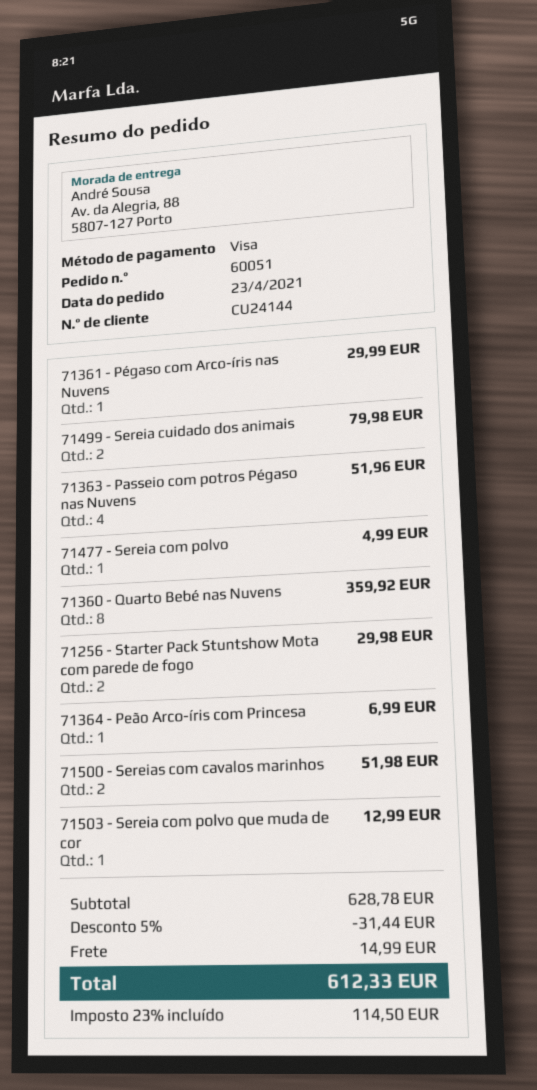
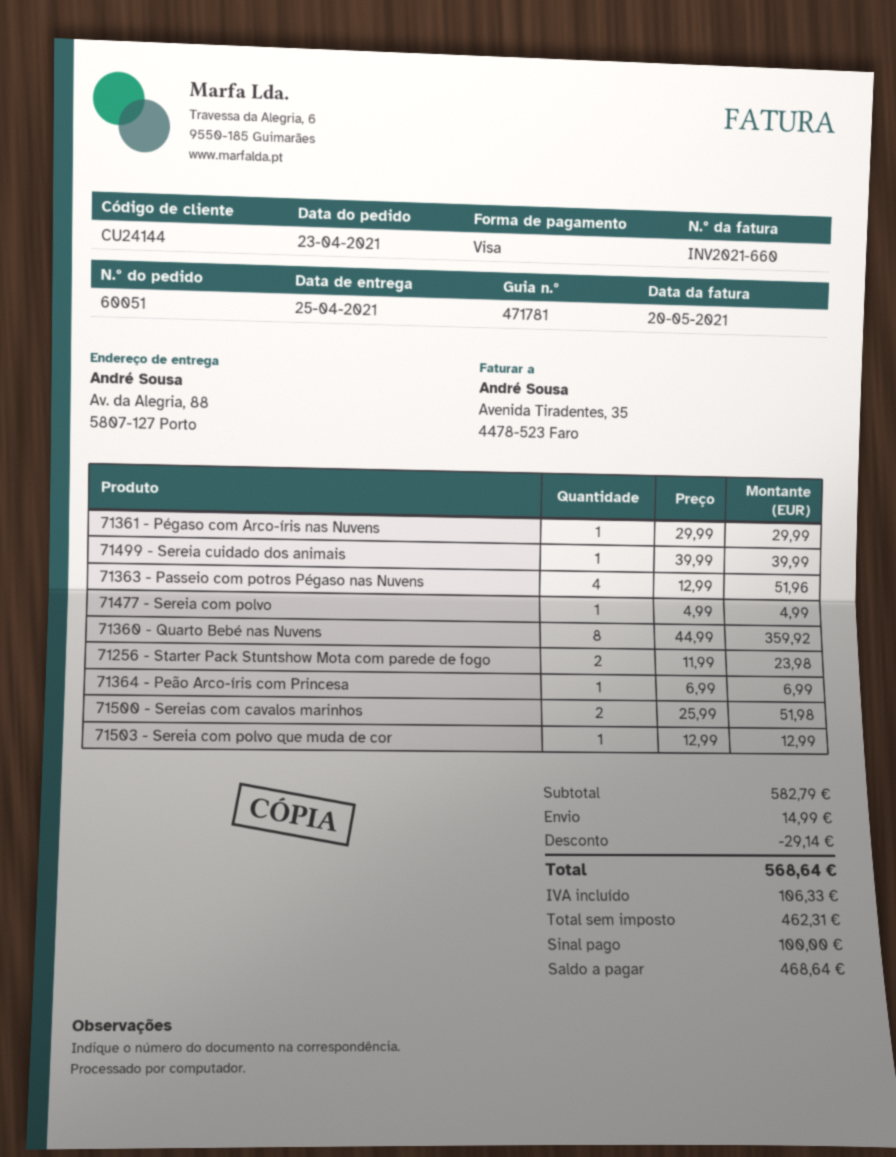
71499 - Sereia cuidado dos animais: 2 for 79.98 -> 1 for 39.99
71256 - Starter Pack Stuntshow Mota com parede de fogo: 2 for 29.98 -> 2 for 23.98
subtotal: 628.78 -> 582.79
discount: 31.44 -> 29.14
tax: 114.50 -> 106.33
total: 612.33 -> 568.64

